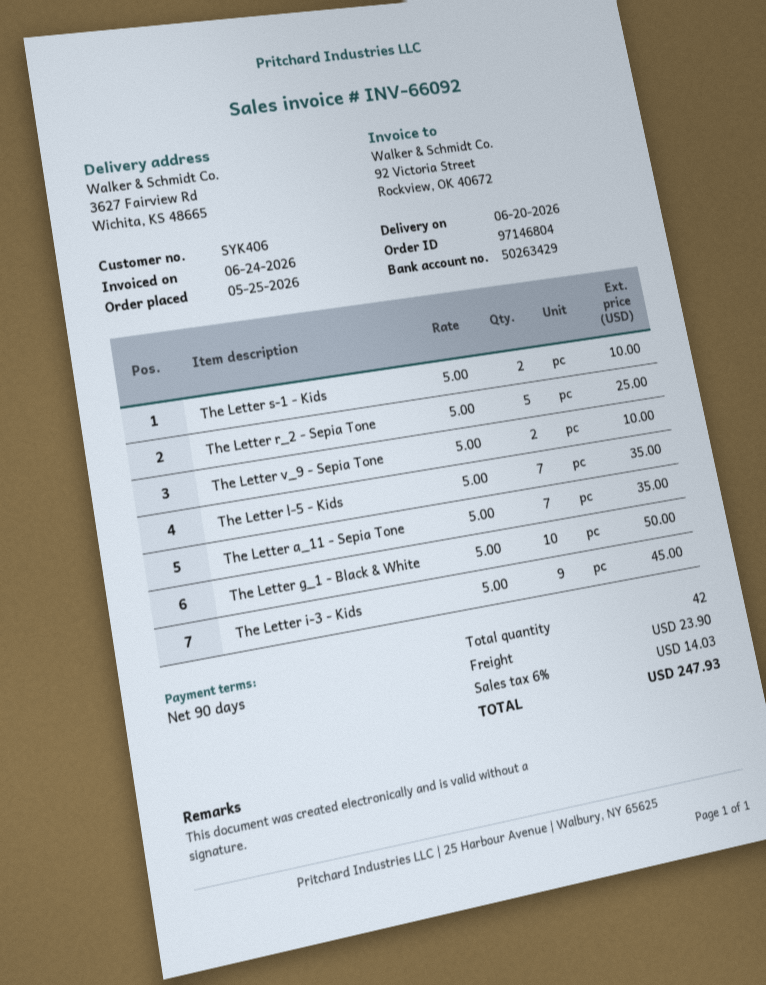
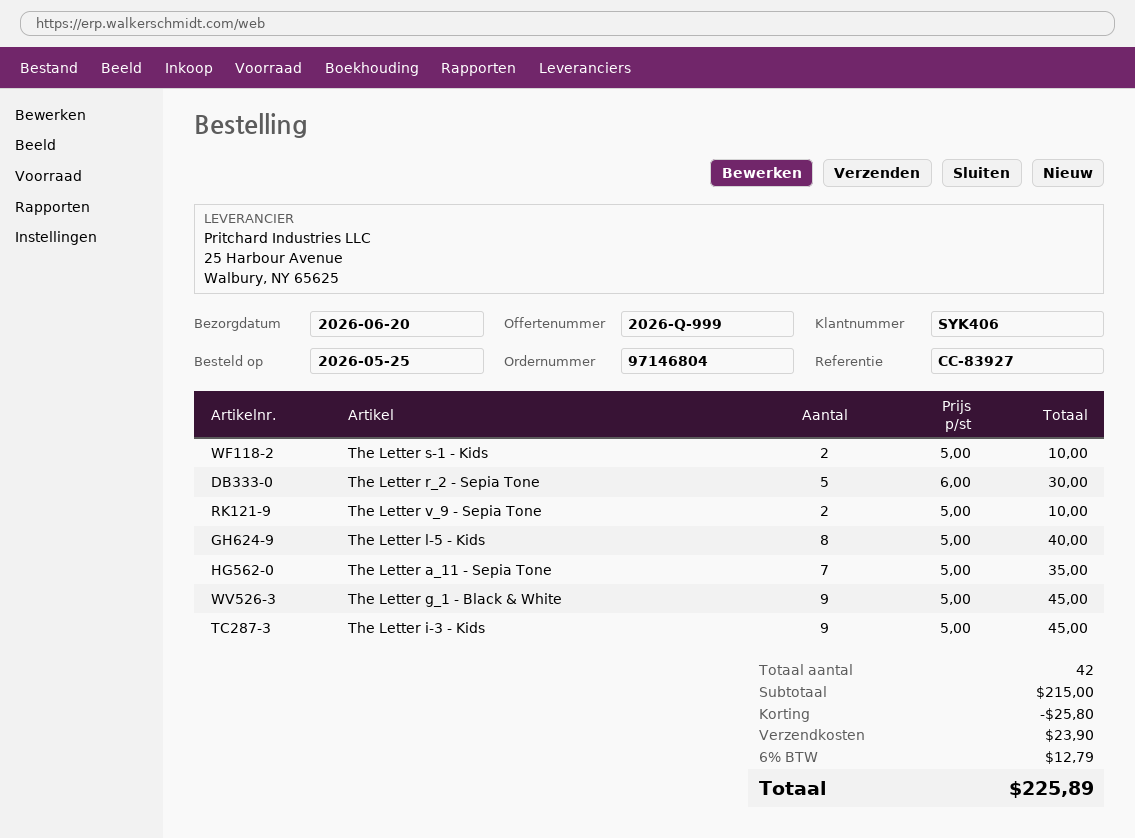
The Letter r_2 - Sepia Tone: 5 x 5.00 = 25.00 -> 5 x 6.00 = 30.00
The Letter l-5 - Kids: 7 x 5.00 = 35.00 -> 8 x 5.00 = 40.00
The Letter g_1 - Black & White: 10 x 5.00 = 50.00 -> 9 x 5.00 = 45.00
discount: none -> 25.80
tax: 6% = 14.03 -> 6% = 12.79
total: 247.93 -> 225.89

